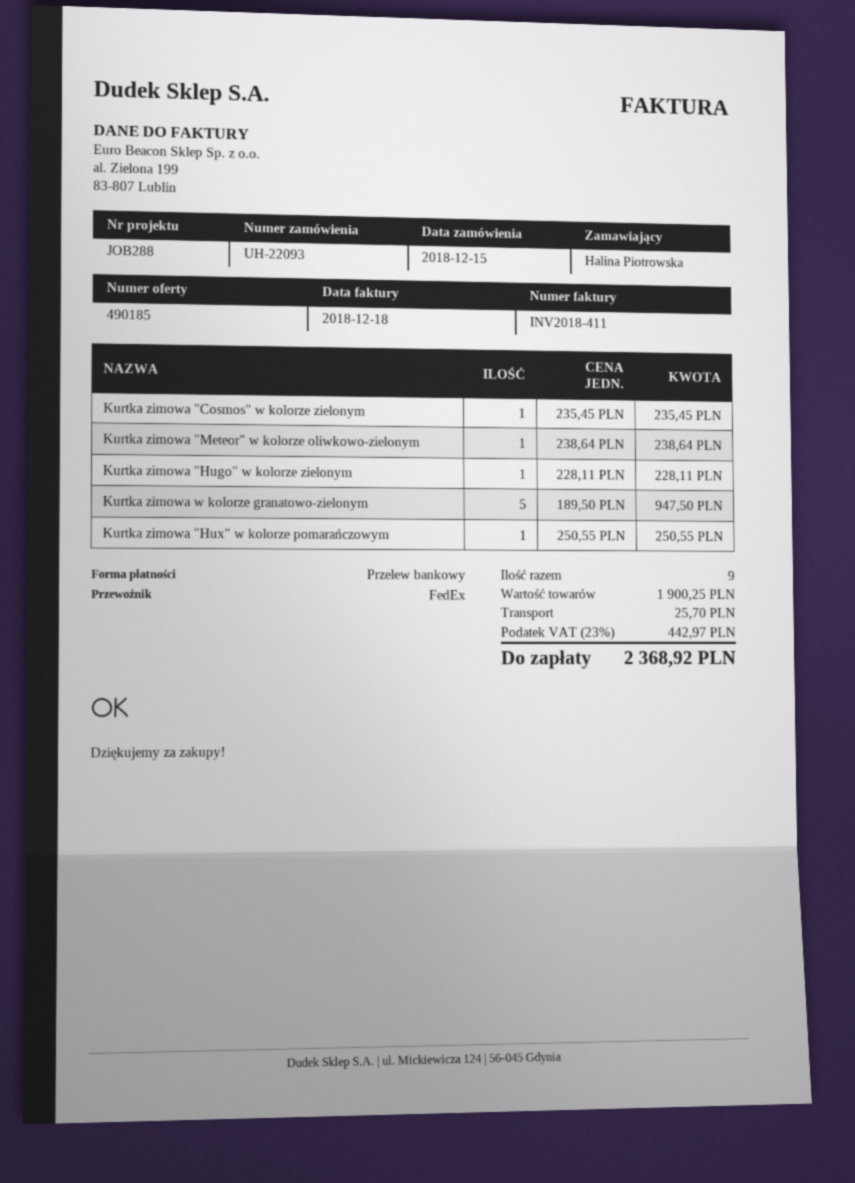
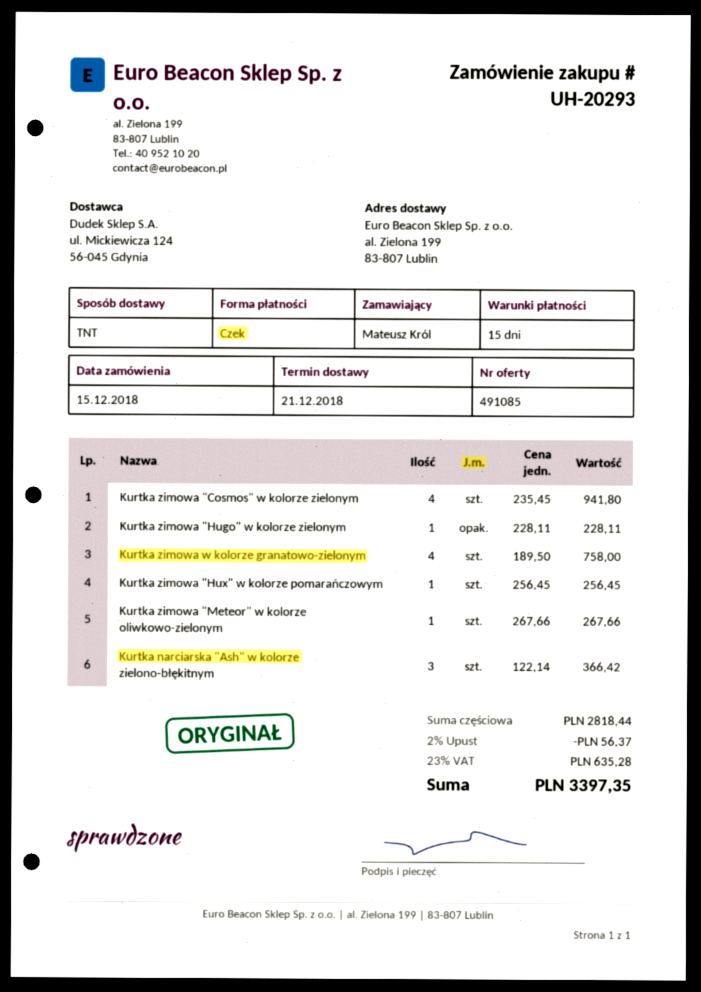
quote number: 490185 -> 491085
order number: UH-22093 -> UH-20293
ordered by: Halina Piotrowska -> Mateusz Król
payment method: bank transfer -> cheque
shipping method: FedEx -> TNT
Kurtka zimowa "Cosmos" w kolorze zielonym: 1 x 235.45 = 235.45 -> 4 x 235.45 = 941.80
Kurtka zimowa "Meteor" w kolorze oliwkowo-zielonym: 1 x 238.64 = 238.64 -> 1 x 267.66 = 267.66
Kurtka zimowa w kolorze granatowo-zielonym: 5 x 189.50 = 947.50 -> 4 x 189.50 = 758.00
Kurtka zimowa "Hux" w kolorze pomarańczowym: 1 x 250.55 = 250.55 -> 1 x 256.45 = 256.45
Kurtka narciarska "Ash" w kolorze zielono-błękitnym: none -> 3 x 122.14 = 366.42
subtotal: 1900.25 -> 2818.44
discount: none -> 2% = 56.37
shipping: 25.70 -> none
tax: 23% = 442.97 -> 23% = 635.28
total: 2368.92 -> 3397.35

